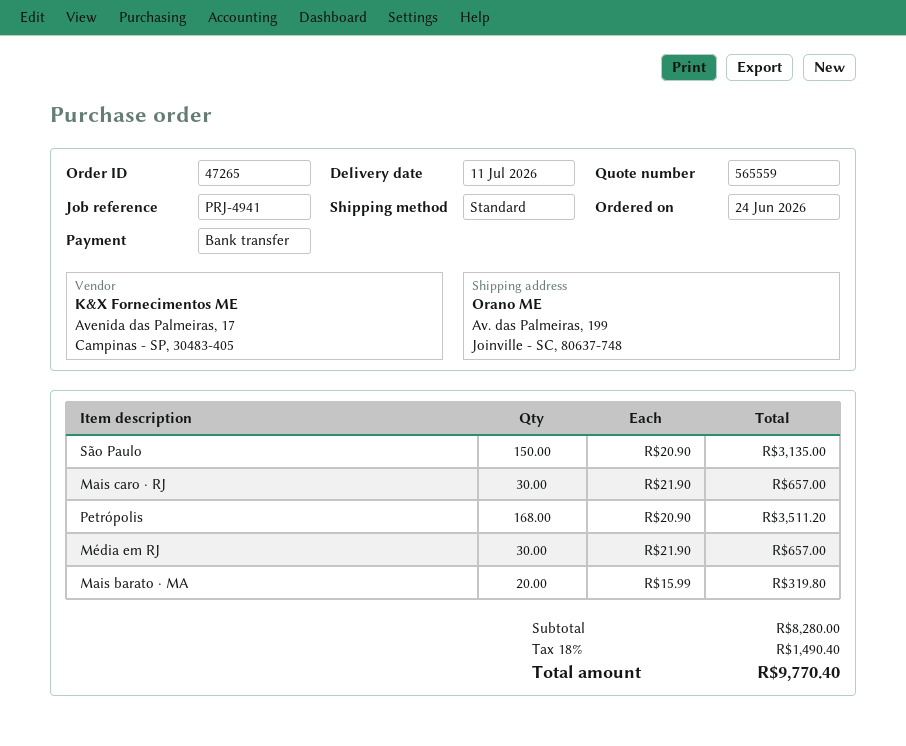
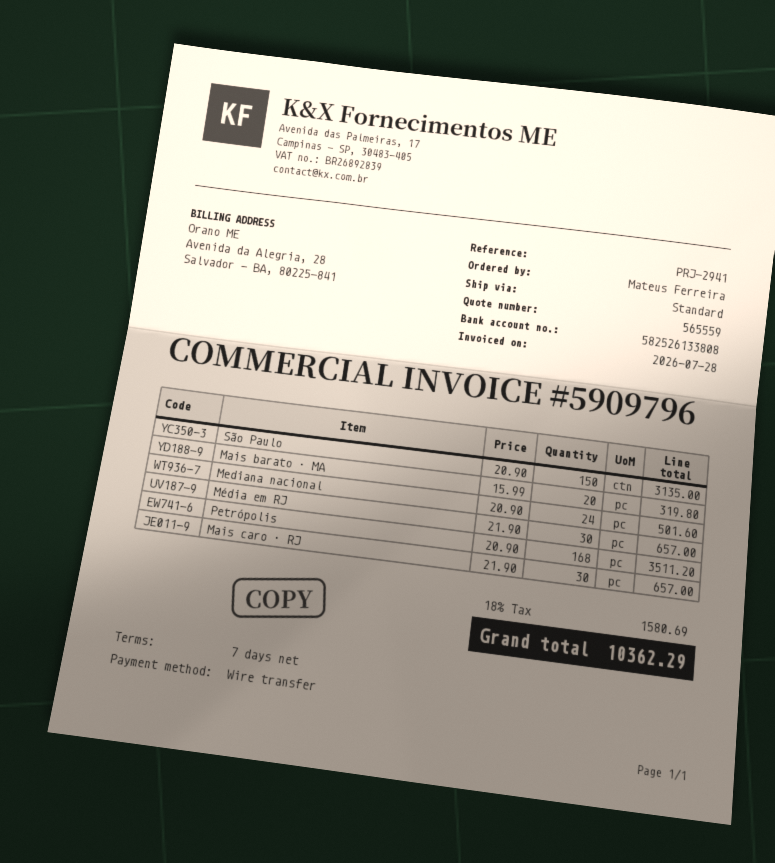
reference: PRJ-4941 -> PRJ-2941
Mediana nacional: none -> 24 x 20.90 = 501.60
tax: 18% = 1490.40 -> 18% = 1580.69
total: 9770.40 -> 10362.29

